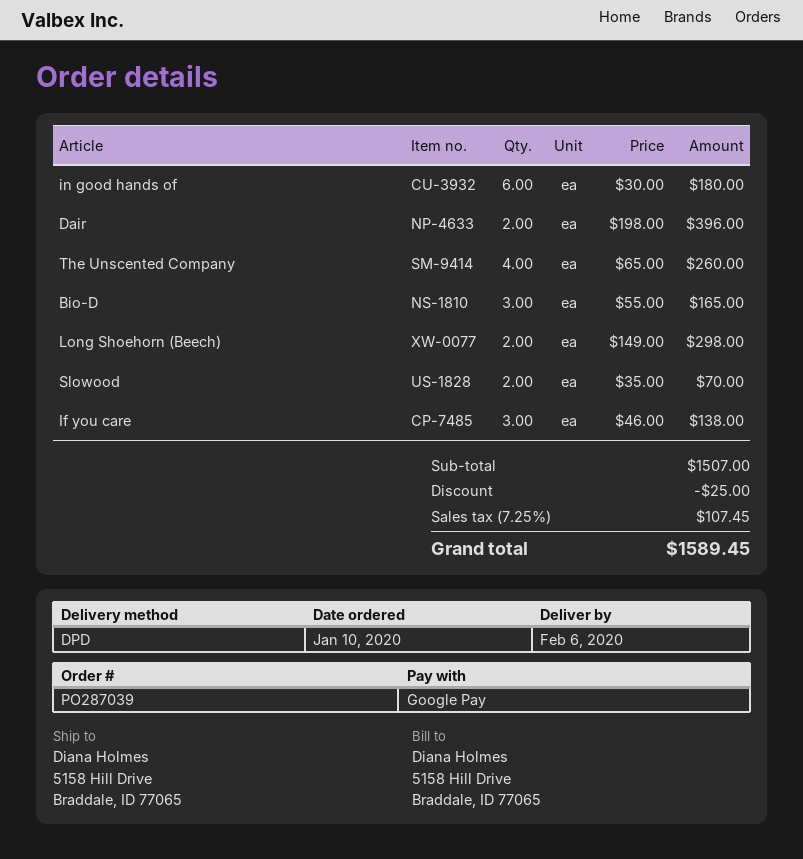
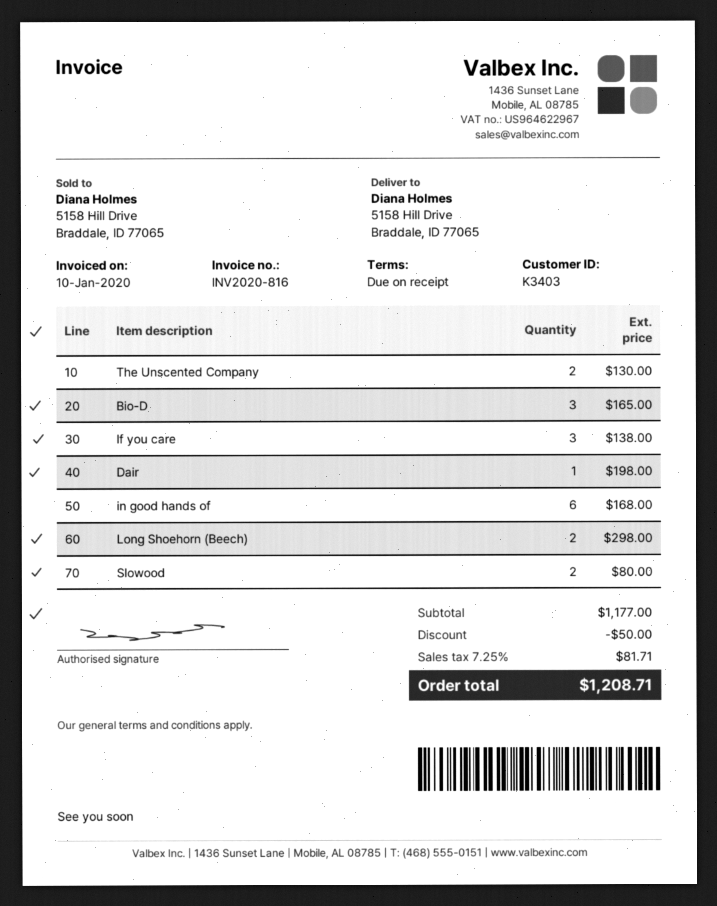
in good hands of: 6 for 180.00 -> 6 for 168.00
Dair: 2 for 396.00 -> 1 for 198.00
The Unscented Company: 4 for 260.00 -> 2 for 130.00
Slowood: 2 for 70.00 -> 2 for 80.00
subtotal: 1507.00 -> 1177.00
discount: 25.00 -> 50.00
tax: 7.25% = 107.45 -> 7.25% = 81.71
total: 1589.45 -> 1208.71

